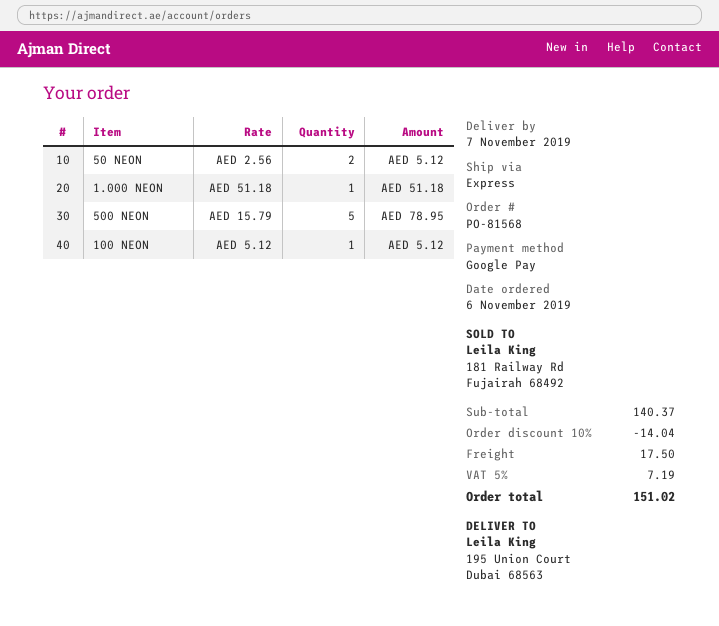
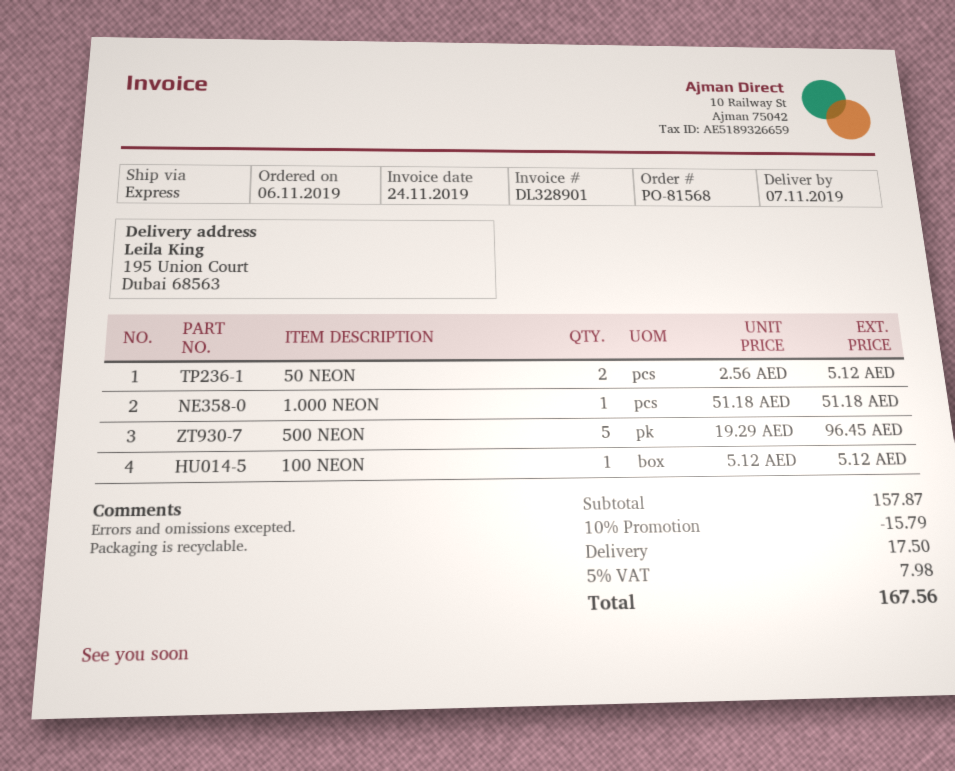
500 NEON: 5 x 15.79 = 78.95 -> 5 x 19.29 = 96.45
subtotal: 140.37 -> 157.87
discount: 10% = 14.04 -> 10% = 15.79
tax: 5% = 7.19 -> 5% = 7.98
total: 151.02 -> 167.56

